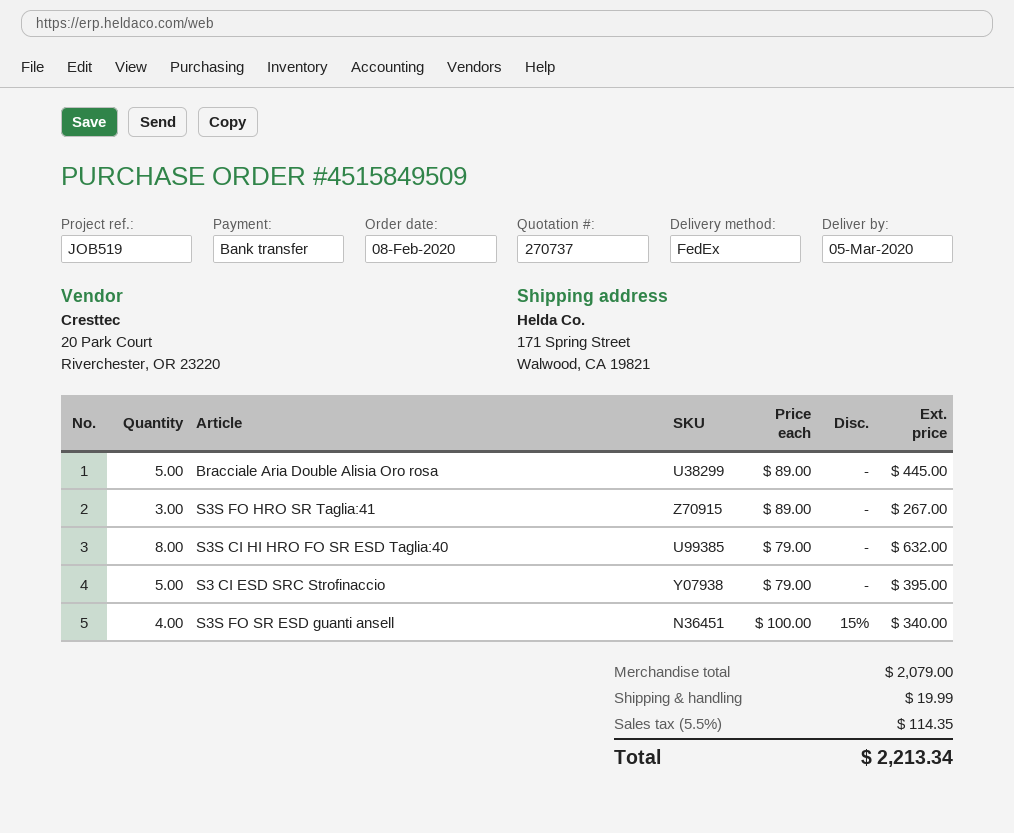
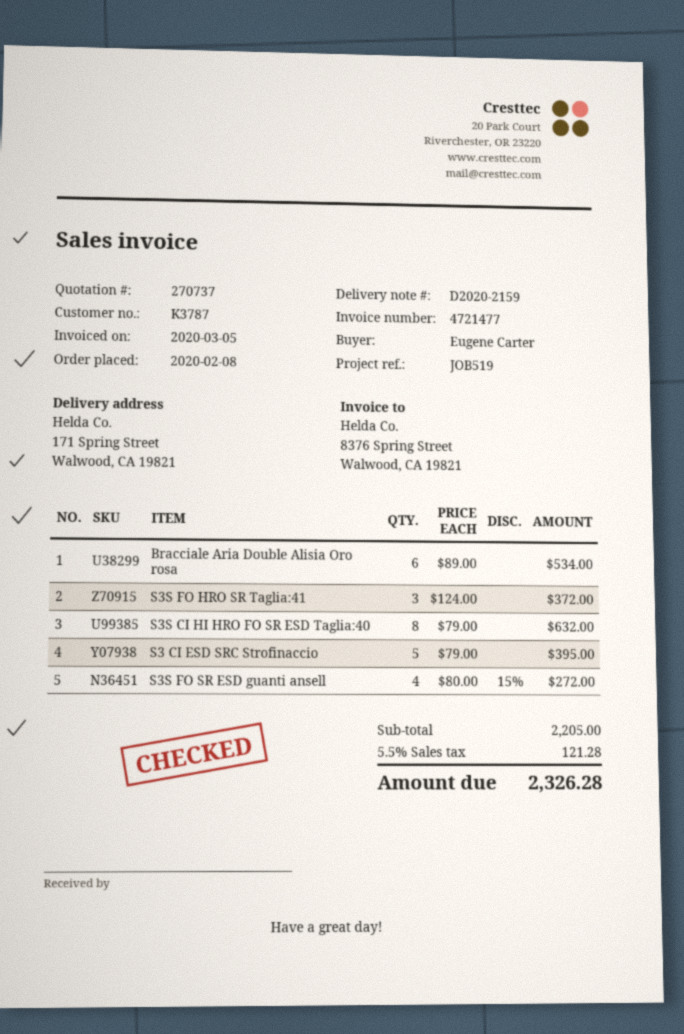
Bracciale Aria Double Alisia Oro rosa: 5 x 89.00 = 445.00 -> 6 x 89.00 = 534.00
S3S FO HRO SR Taglia:41: 3 x 89.00 = 267.00 -> 3 x 124.00 = 372.00
S3S FO SR ESD guanti ansell: 4 x 100.00 - 15% = 340.00 -> 4 x 80.00 - 15% = 272.00
subtotal: 2079.00 -> 2205.00
shipping: 19.99 -> none
tax: 5.5% = 114.35 -> 5.5% = 121.28
total: 2213.34 -> 2326.28

